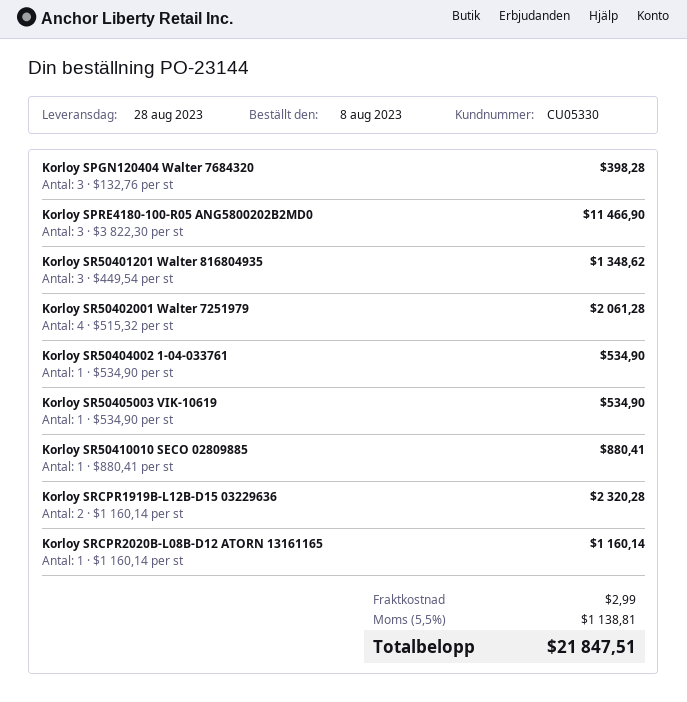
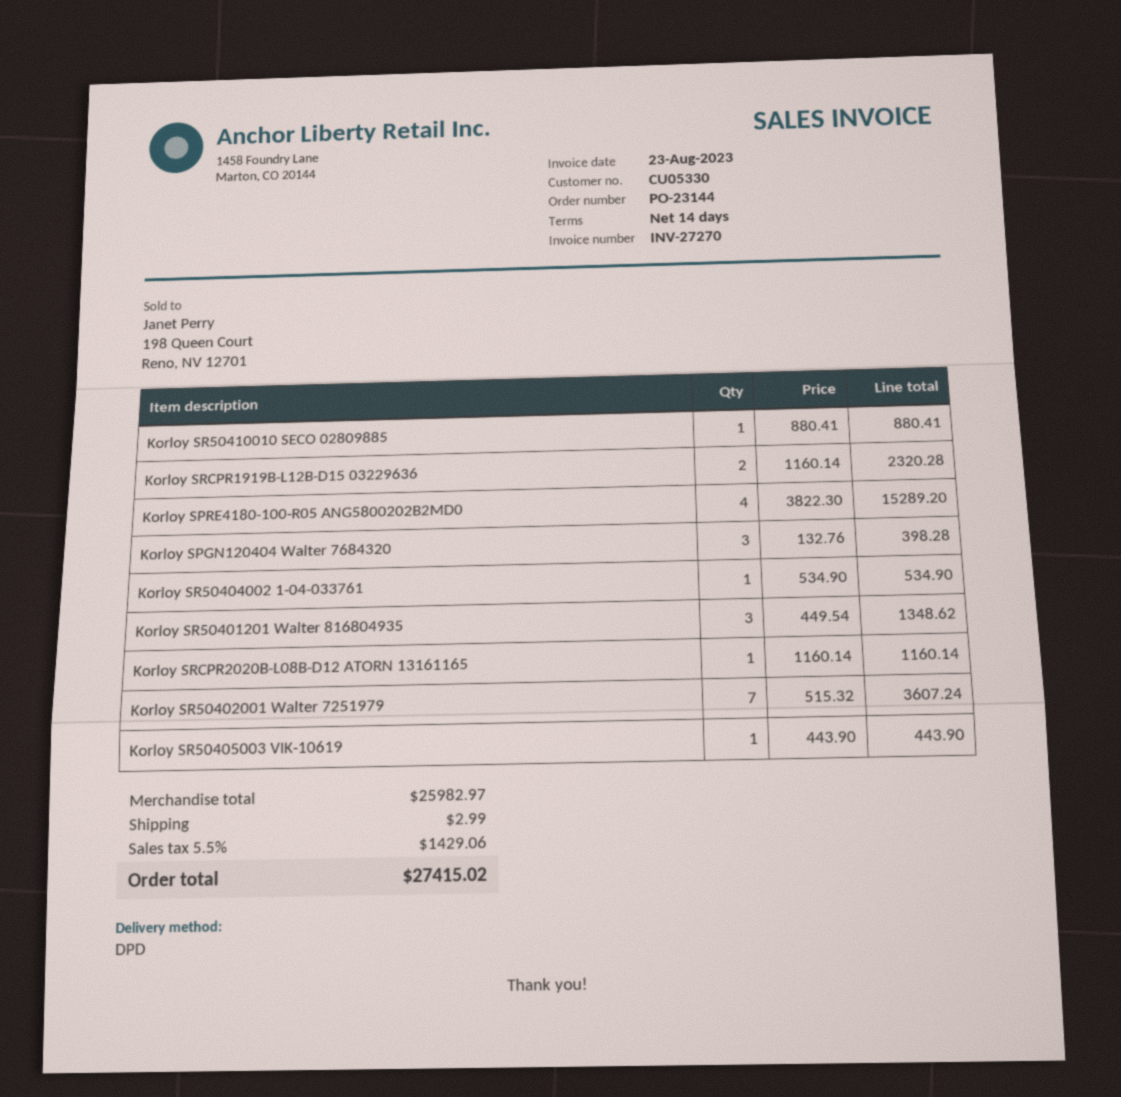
Korloy SPRE4180-100-R05 ANG5800202B2MD0: 3 x 3822.30 = 11466.90 -> 4 x 3822.30 = 15289.20
Korloy SR50402001 Walter 7251979: 4 x 515.32 = 2061.28 -> 7 x 515.32 = 3607.24
Korloy SR50405003 VIK-10619: 1 x 534.90 = 534.90 -> 1 x 443.90 = 443.90
tax: 5.5% = 1138.81 -> 5.5% = 1429.06
total: 21847.51 -> 27415.02

